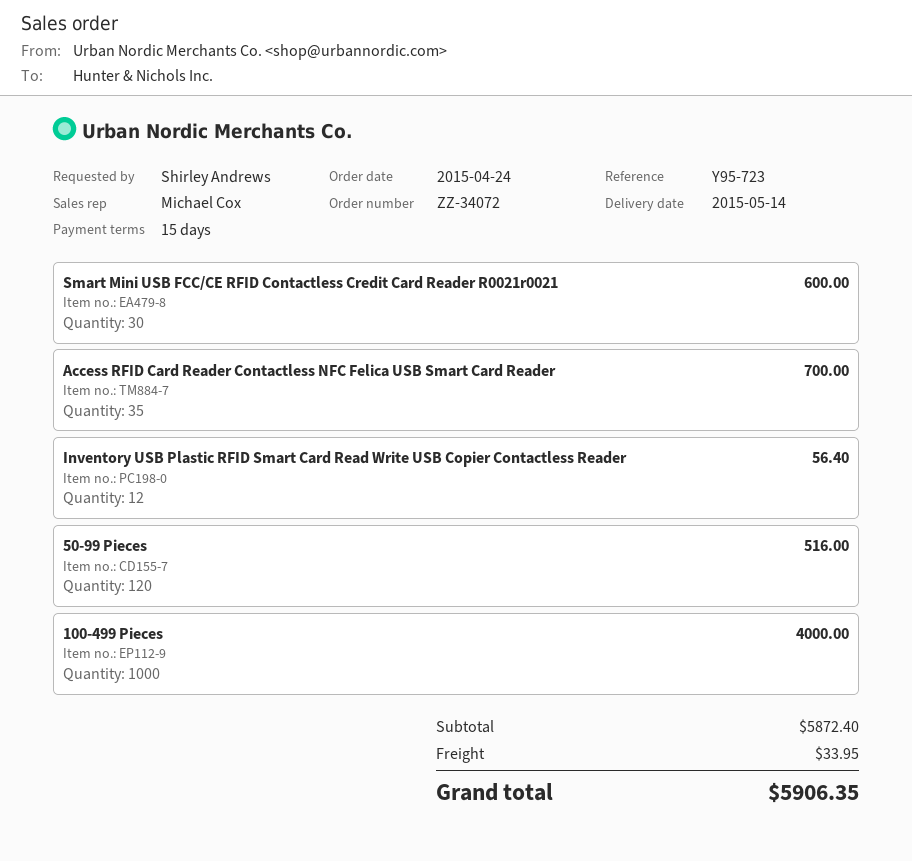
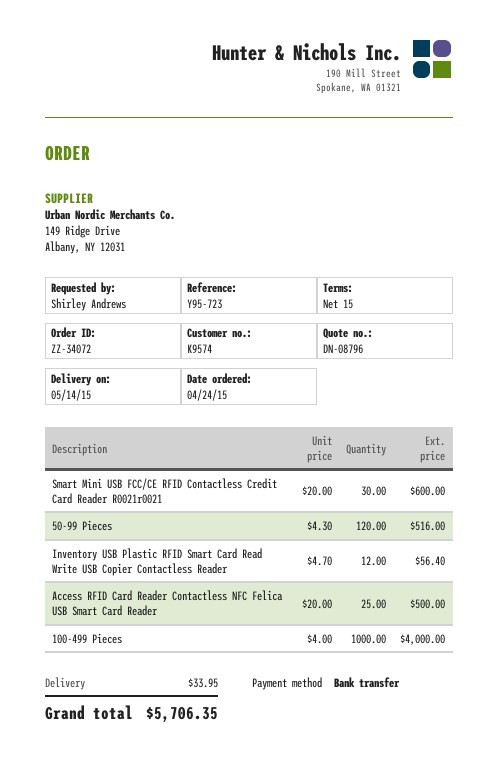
Access RFID Card Reader Contactless NFC Felica USB Smart Card Reader: 35 for 700.00 -> 25 for 500.00
total: 5906.35 -> 5706.35

